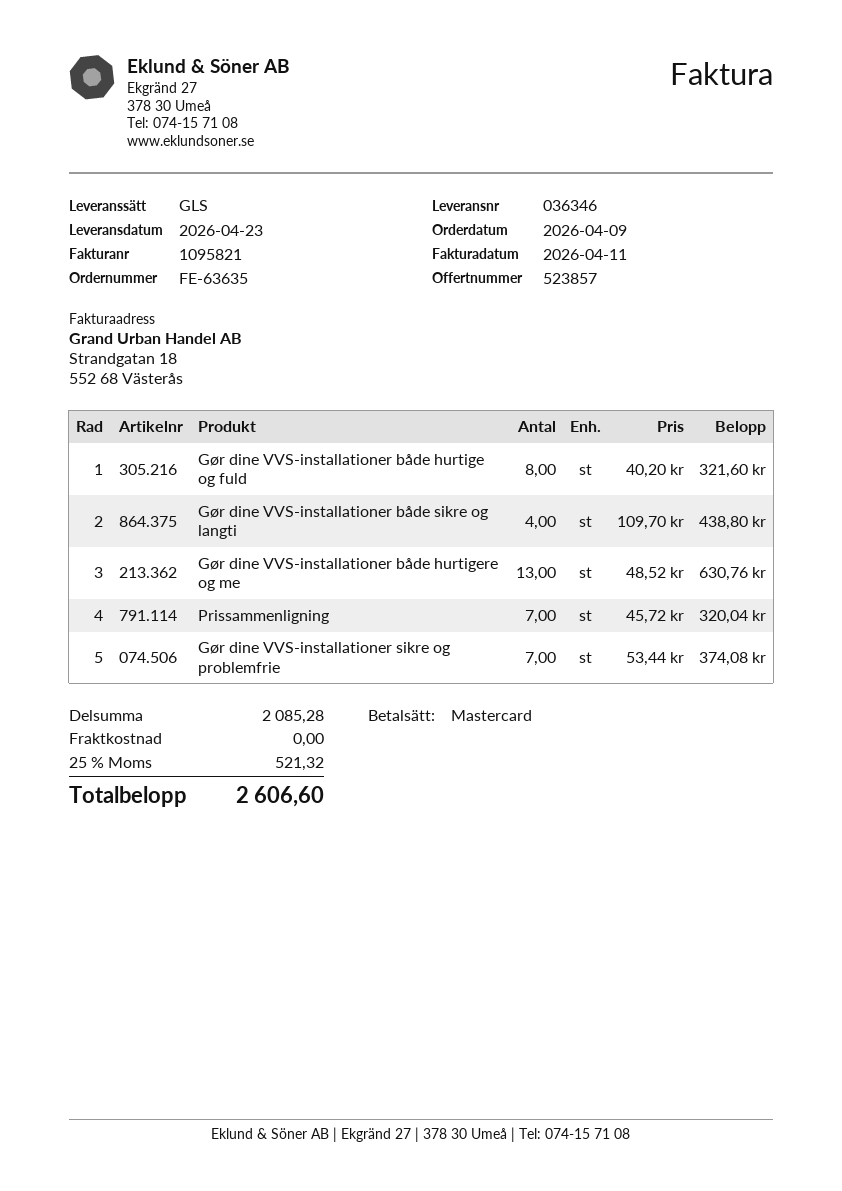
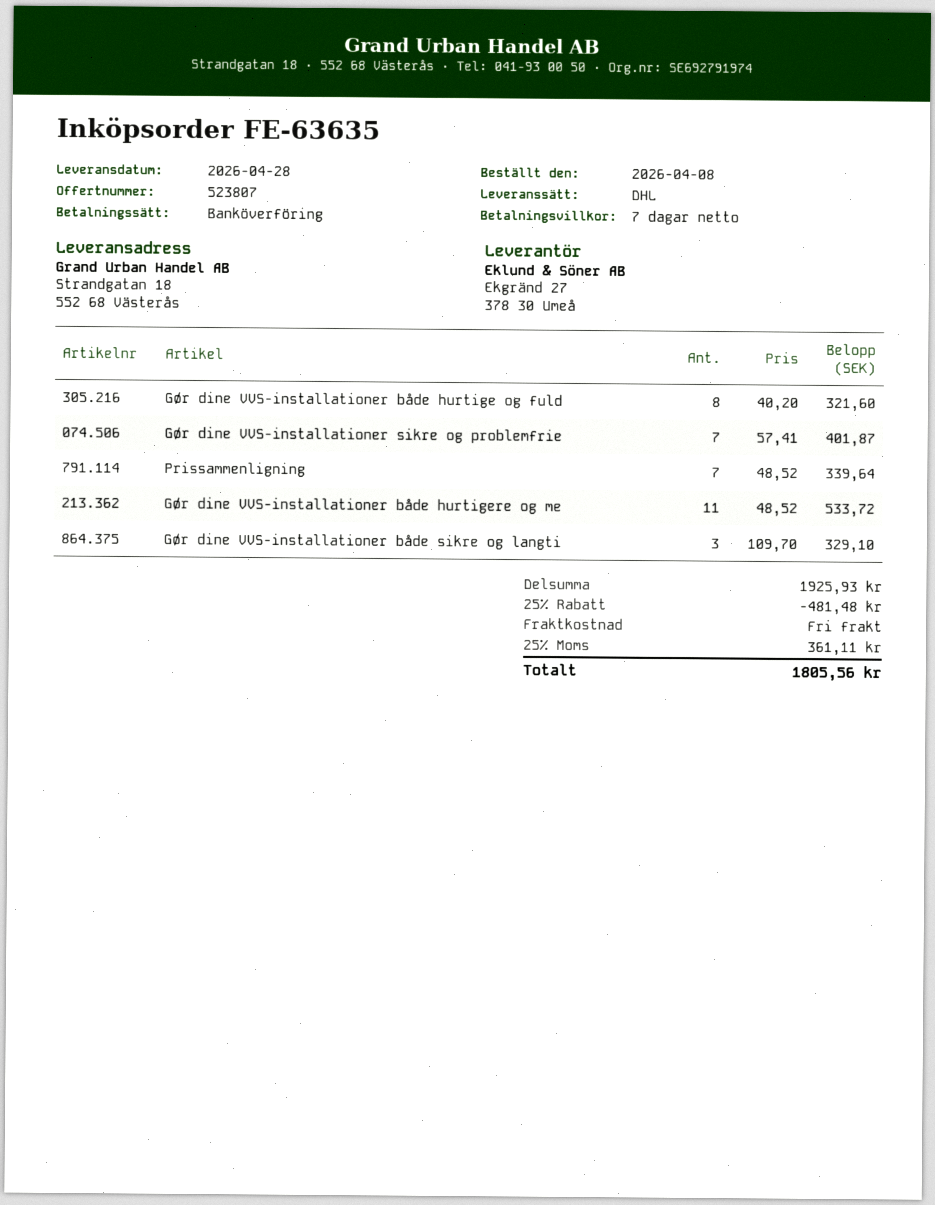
quote number: 523857 -> 523807
order date: 2026-04-09 -> 2026-04-08
delivery date: 2026-04-23 -> 2026-04-28
payment method: Mastercard -> bank transfer
shipping method: GLS -> DHL
Gør dine VVS-installationer både sikre og langti: 4 x 109.70 = 438.80 -> 3 x 109.70 = 329.10
Gør dine VVS-installationer både hurtigere og me: 13 x 48.52 = 630.76 -> 11 x 48.52 = 533.72
Prissammenligning: 7 x 45.72 = 320.04 -> 7 x 48.52 = 339.64
Gør dine VVS-installationer sikre og problemfrie: 7 x 53.44 = 374.08 -> 7 x 57.41 = 401.87
subtotal: 2085.28 -> 1925.93
discount: none -> 25% = 481.48
tax: 25% = 521.32 -> 25% = 361.11
total: 2606.60 -> 1805.56

